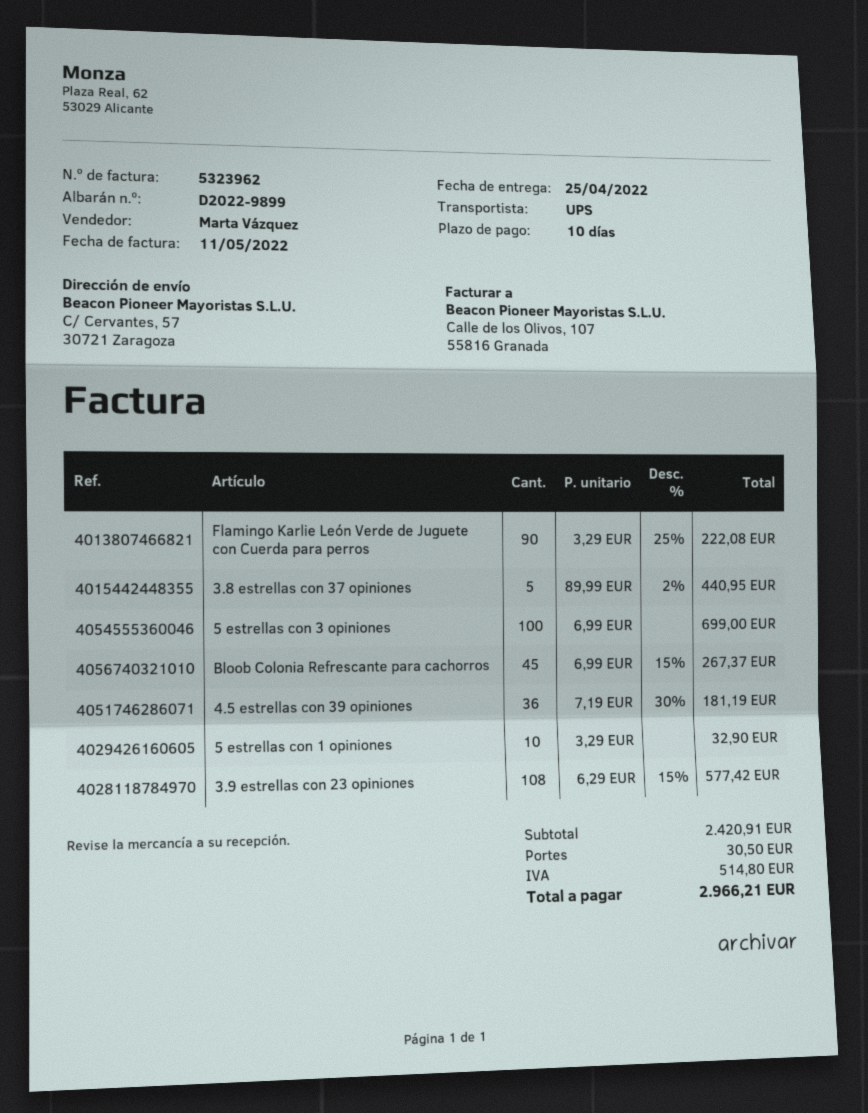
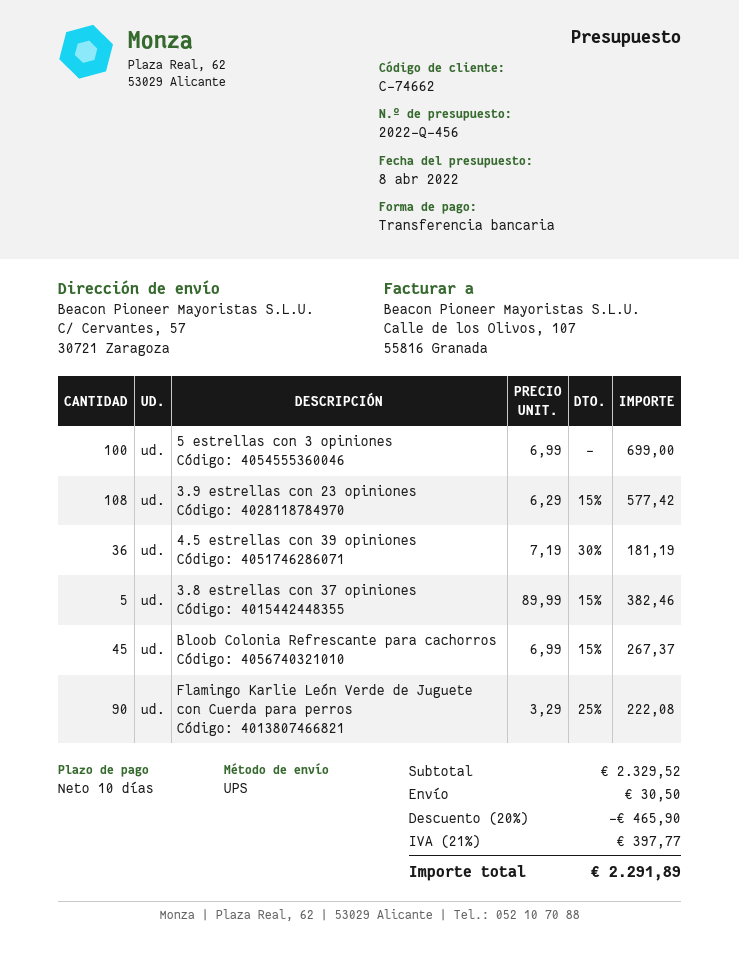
3.8 estrellas con 37 opiniones: 5 x 89.99 - 2% = 440.95 -> 5 x 89.99 - 15% = 382.46
5 estrellas con 1 opiniones: 10 x 3.29 = 32.90 -> none
subtotal: 2420.91 -> 2329.52
discount: none -> 20% = 465.90
tax: 514.80 -> 397.77
total: 2966.21 -> 2291.89

